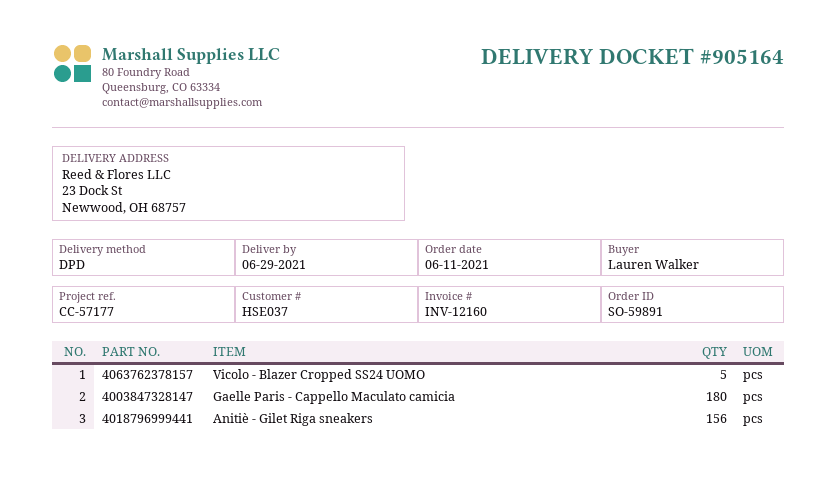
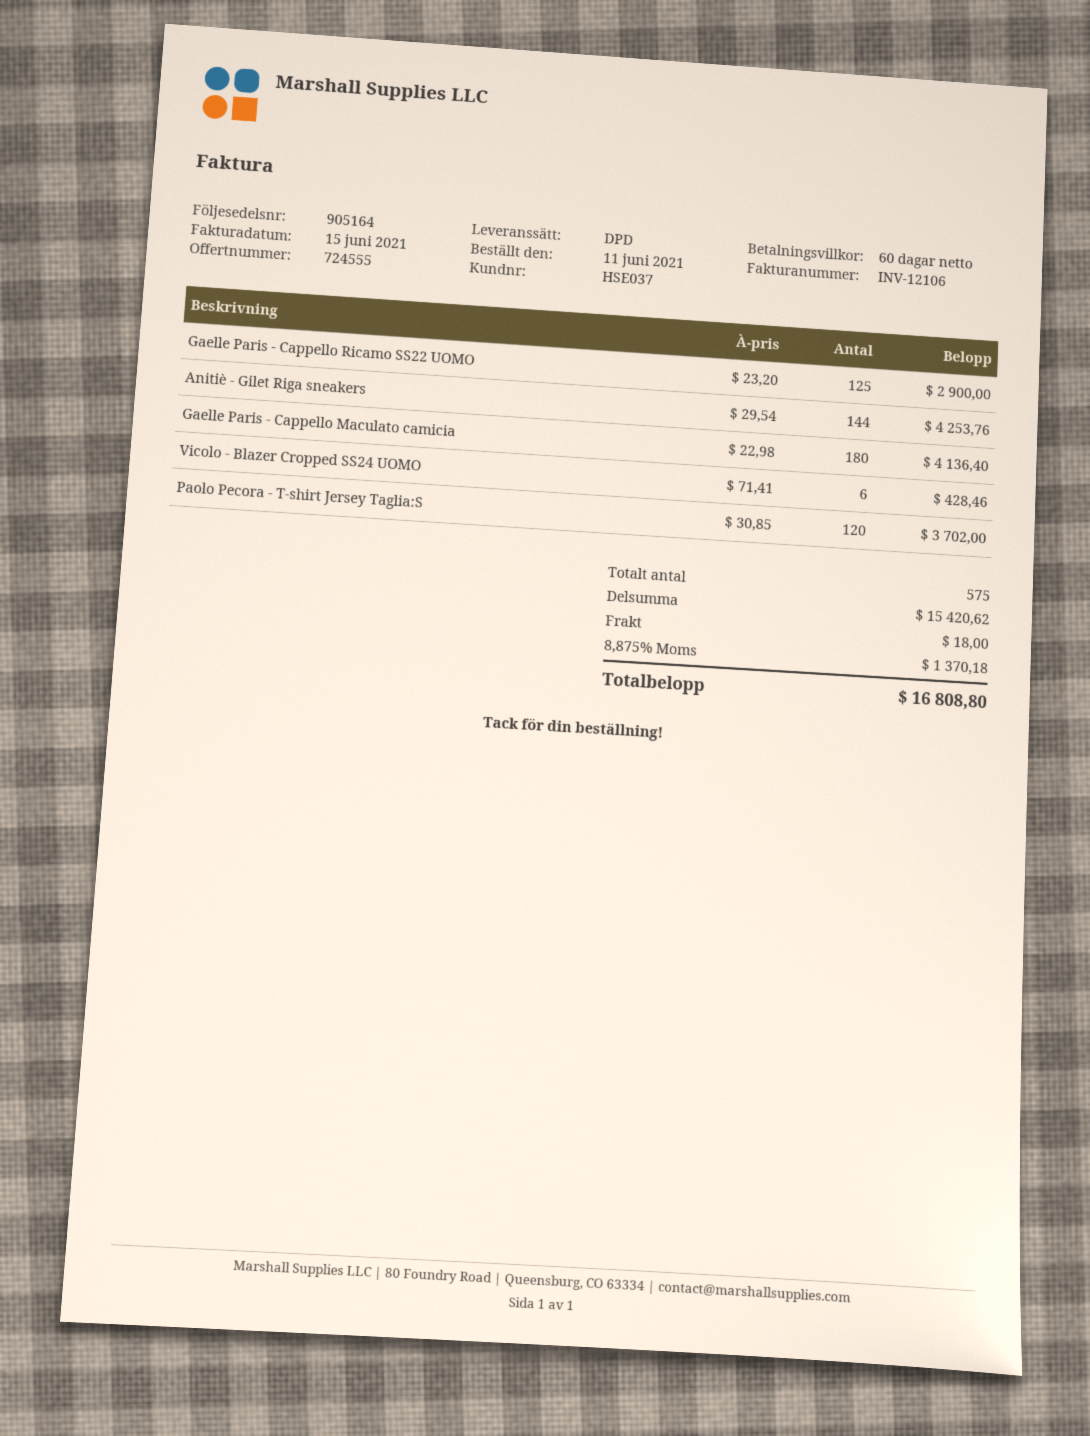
invoice number: INV-12160 -> INV-12106
Vicolo - Blazer Cropped SS24 UOMO: 5 -> 6
Anitiè - Gilet Riga sneakers: 156 -> 144
Gaelle Paris - Cappello Ricamo SS22 UOMO: none -> 125
Paolo Pecora - T-shirt Jersey Taglia:S: none -> 120

